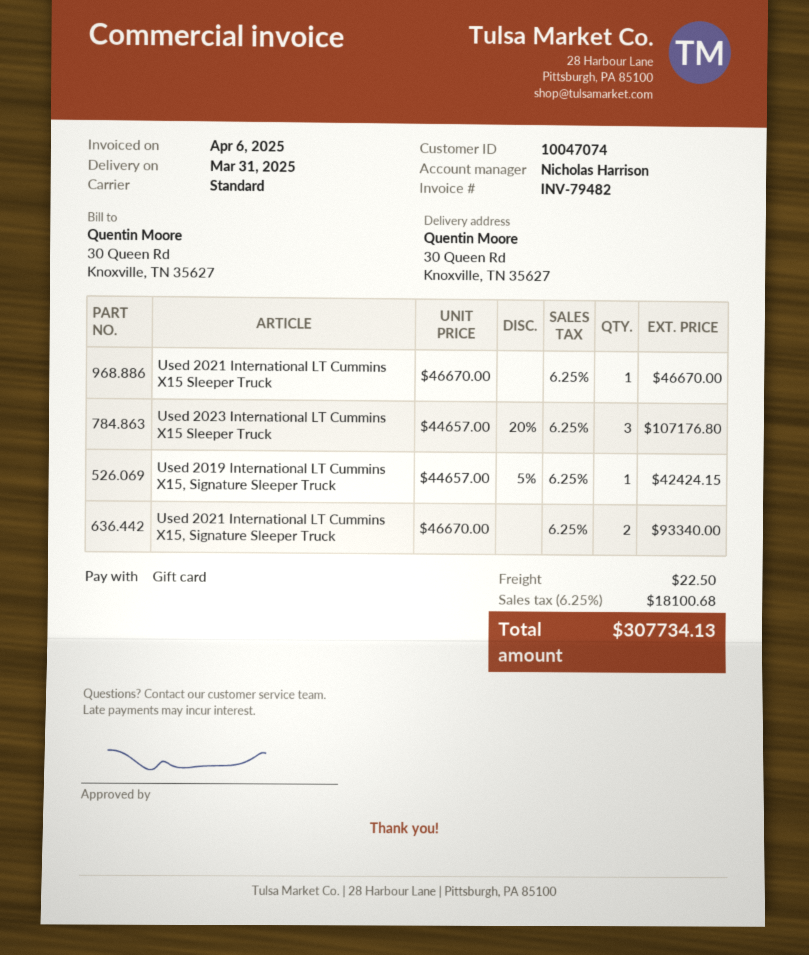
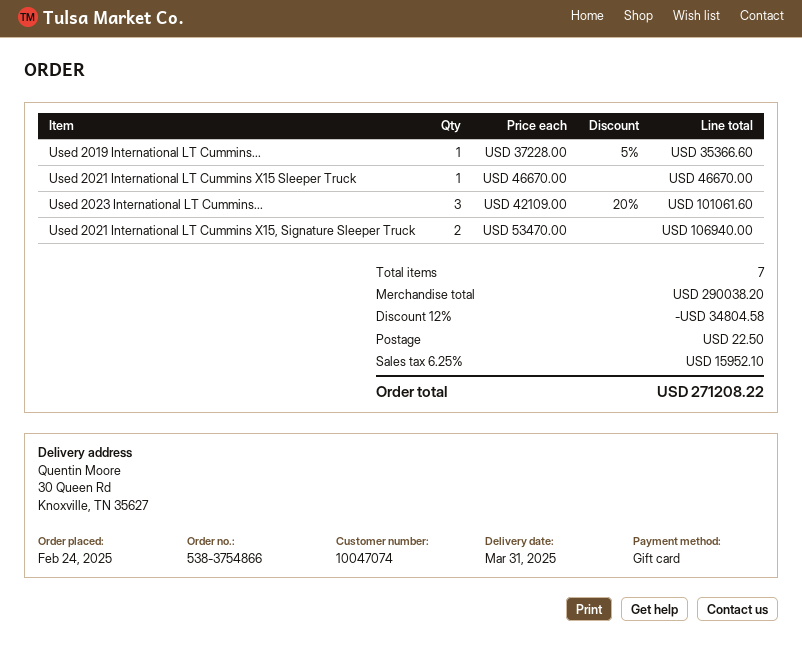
Used 2023 International LT Cummins X15 Sleeper Truck: 3 x 44657.00 - 20% = 107176.80 -> 3 x 42109.00 - 20% = 101061.60
Used 2019 International LT Cummins X15, Signature Sleeper Truck: 1 x 44657.00 - 5% = 42424.15 -> 1 x 37228.00 - 5% = 35366.60
Used 2021 International LT Cummins X15, Signature Sleeper Truck: 2 x 46670.00 = 93340.00 -> 2 x 53470.00 = 106940.00
discount: none -> 12% = 34804.58
tax: 6.25% = 18100.68 -> 6.25% = 15952.10
total: 307734.13 -> 271208.22

